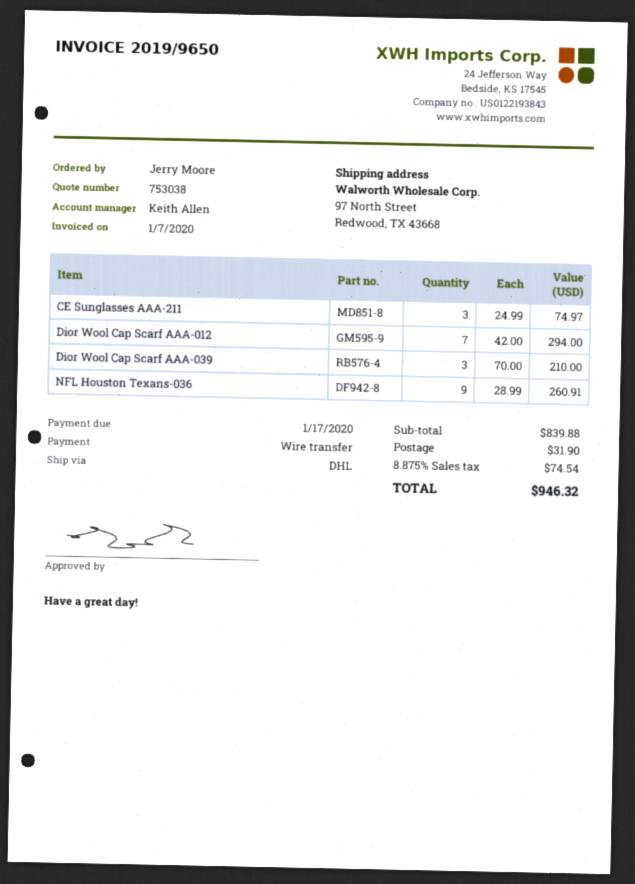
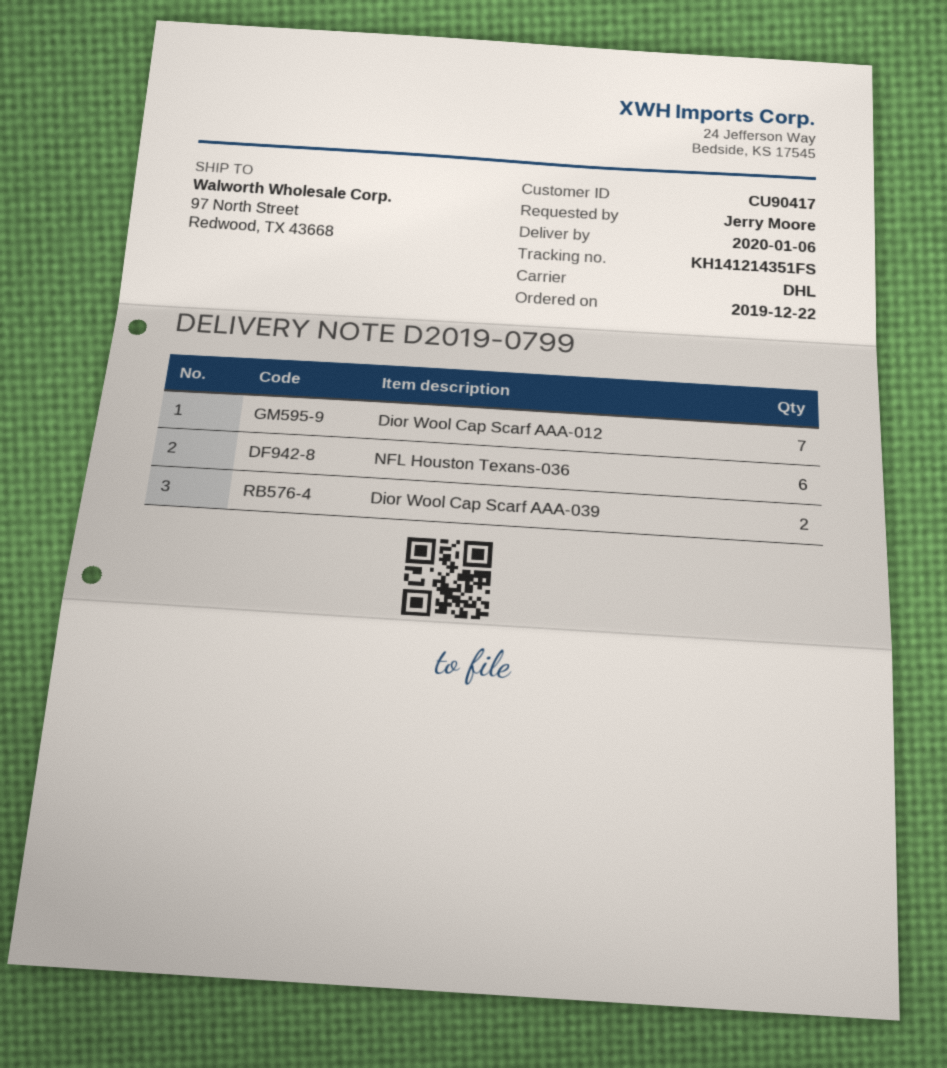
CE Sunglasses AAA-211: 3 -> none
Dior Wool Cap Scarf AAA-039: 3 -> 2
NFL Houston Texans-036: 9 -> 6

